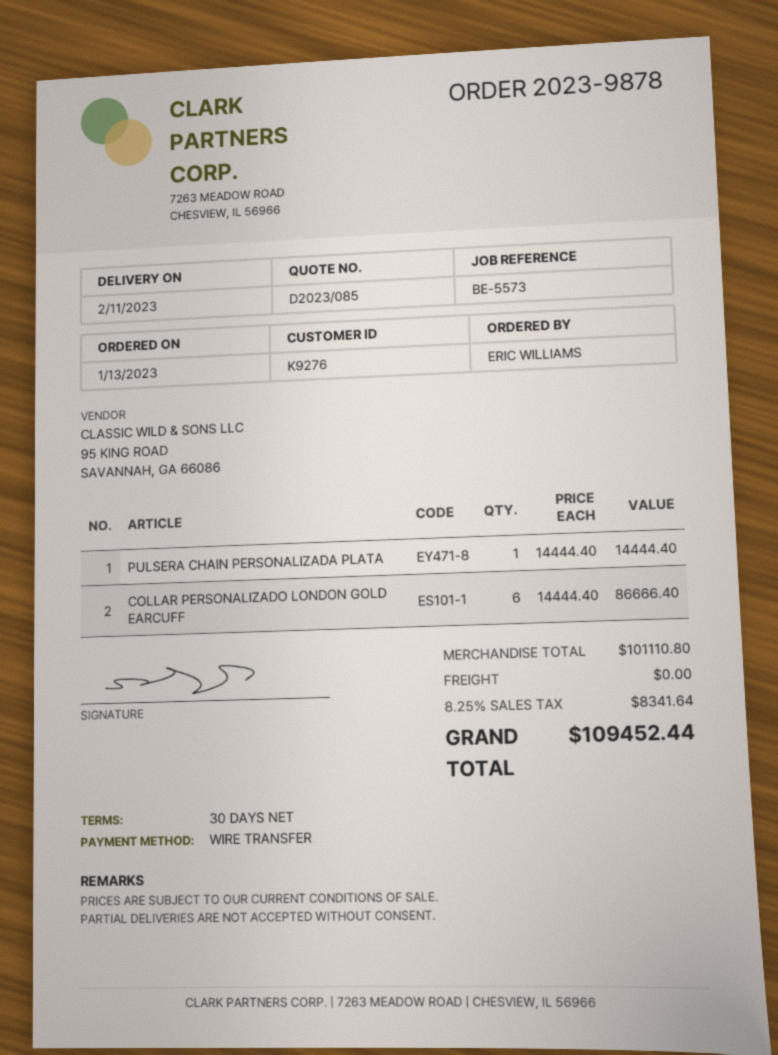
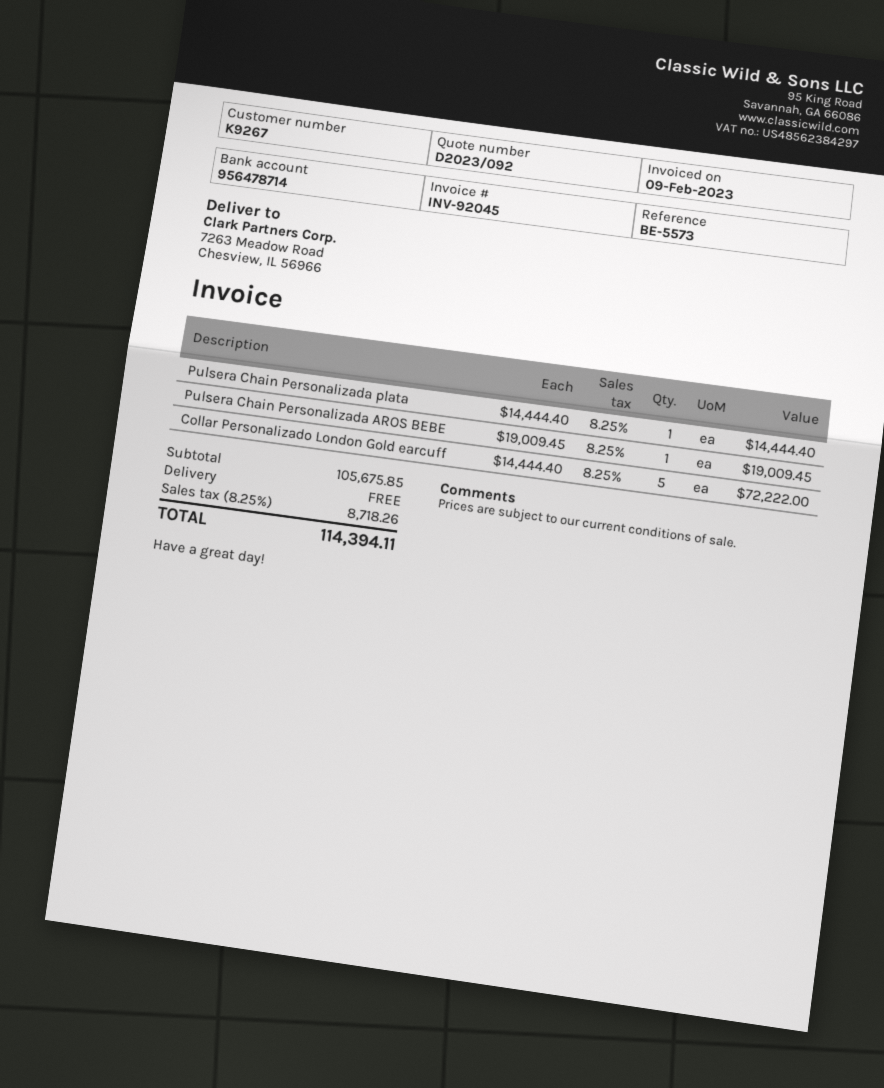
quote number: D2023/085 -> D2023/092
customer number: K9276 -> K9267
COLLAR PERSONALIZADO LONDON GOLD EARCUFF: 6 x 14444.40 = 86666.40 -> 5 x 14444.40 = 72222.00
Pulsera Chain Personalizada AROS BEBE: none -> 1 x 19009.45 = 19009.45
subtotal: 101110.80 -> 105675.85
tax: 8.25% = 8341.64 -> 8.25% = 8718.26
total: 109452.44 -> 114394.11

